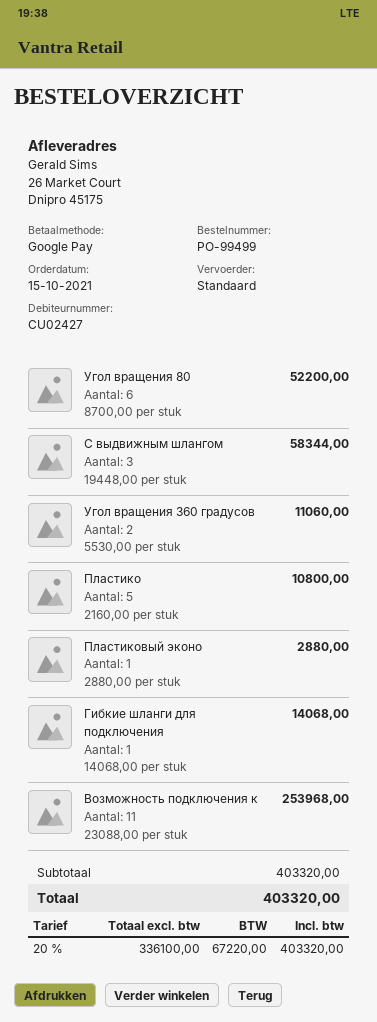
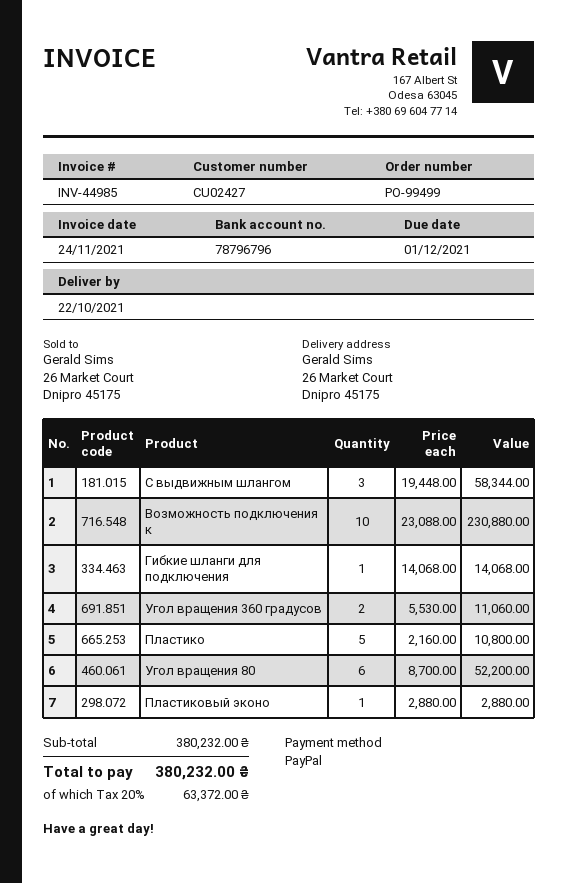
payment method: Google Pay -> PayPal
Возможность подключения к: 11 x 23088.00 = 253968.00 -> 10 x 23088.00 = 230880.00
subtotal: 403320.00 -> 380232.00
tax: 20% = 67220.00 -> 20% = 63372.00
total: 403320.00 -> 380232.00

